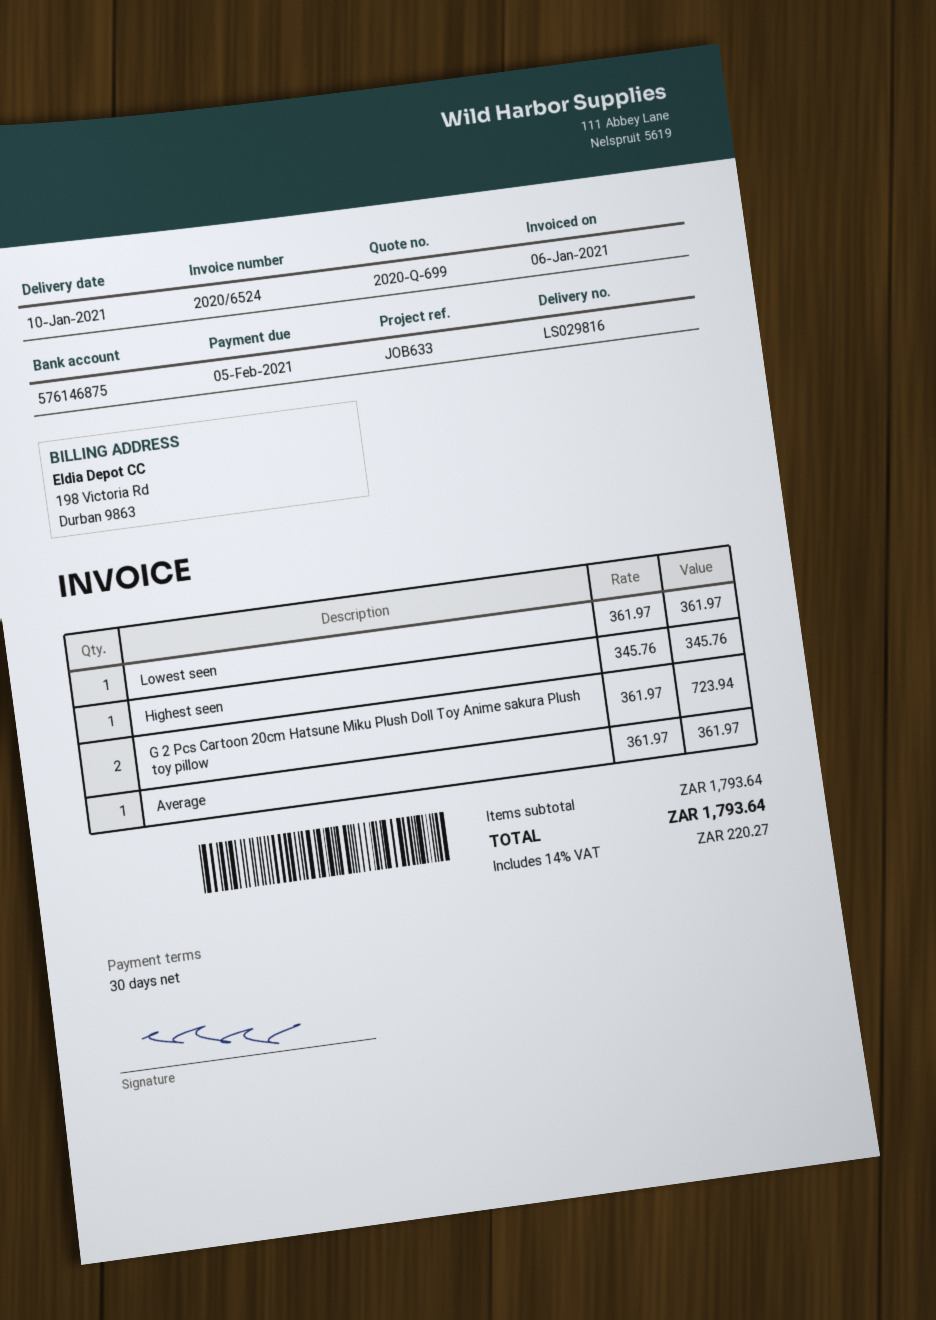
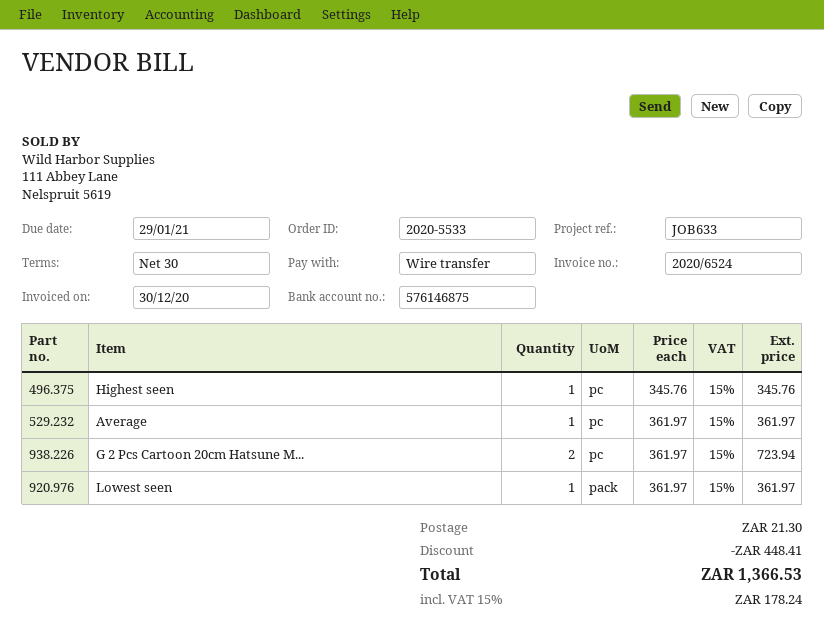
invoice date: 2021-01-06 -> 2020-12-30
due date: 2021-02-05 -> 2021-01-29
discount: none -> 448.41
shipping: none -> 21.30
tax: 14% = 220.27 -> 15% = 178.24
total: 1793.64 -> 1366.53

